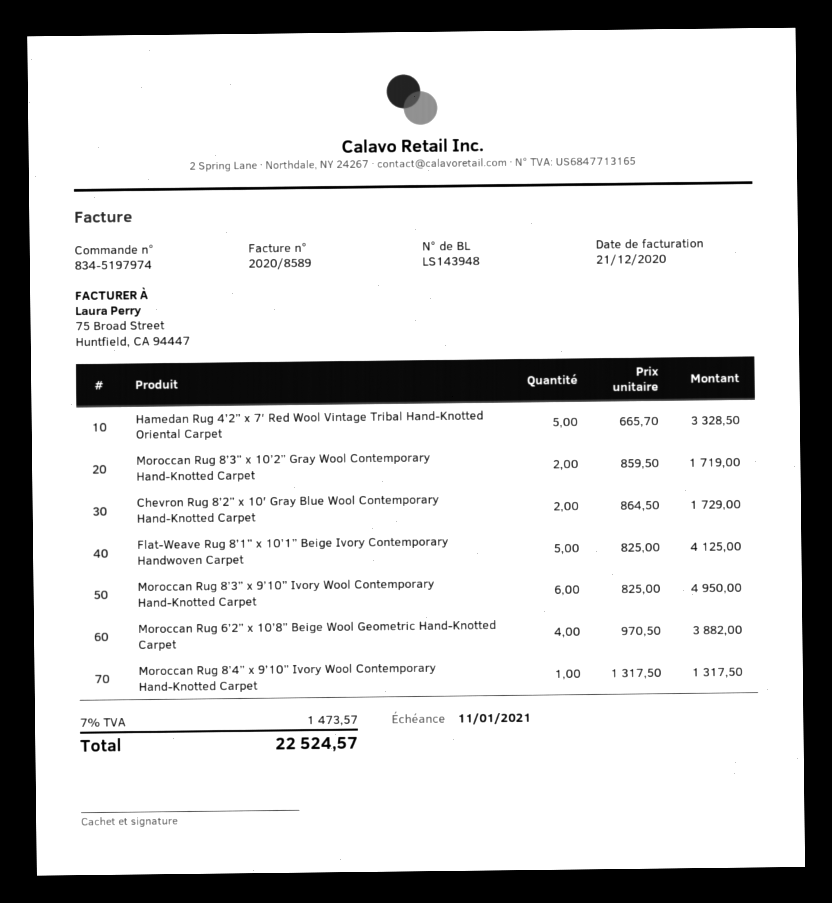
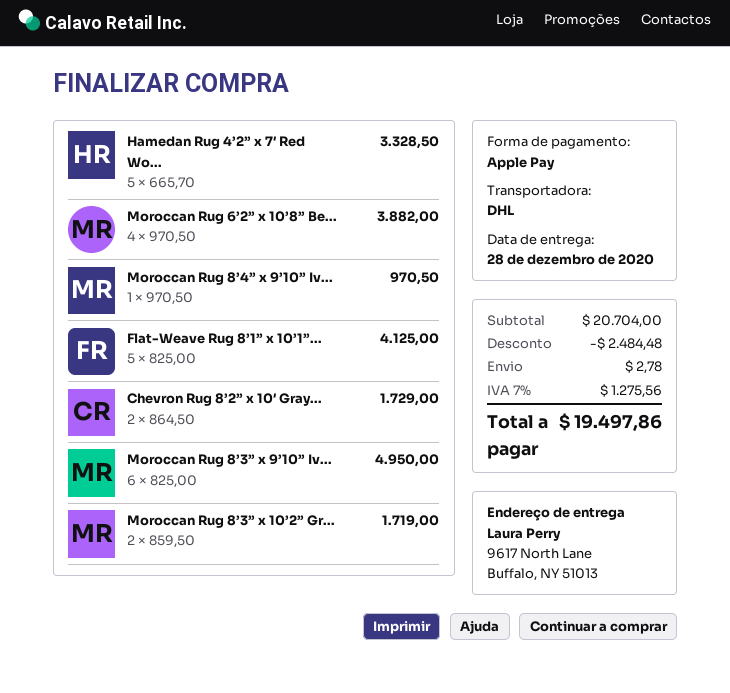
Moroccan Rug 8’4” x 9’10” Ivory Wool Contemporary Hand-Knotted Carpet: 1 x 1317.50 = 1317.50 -> 1 x 970.50 = 970.50
discount: none -> 2484.48
shipping: none -> 2.78
tax: 7% = 1473.57 -> 7% = 1275.56
total: 22524.57 -> 19497.86

